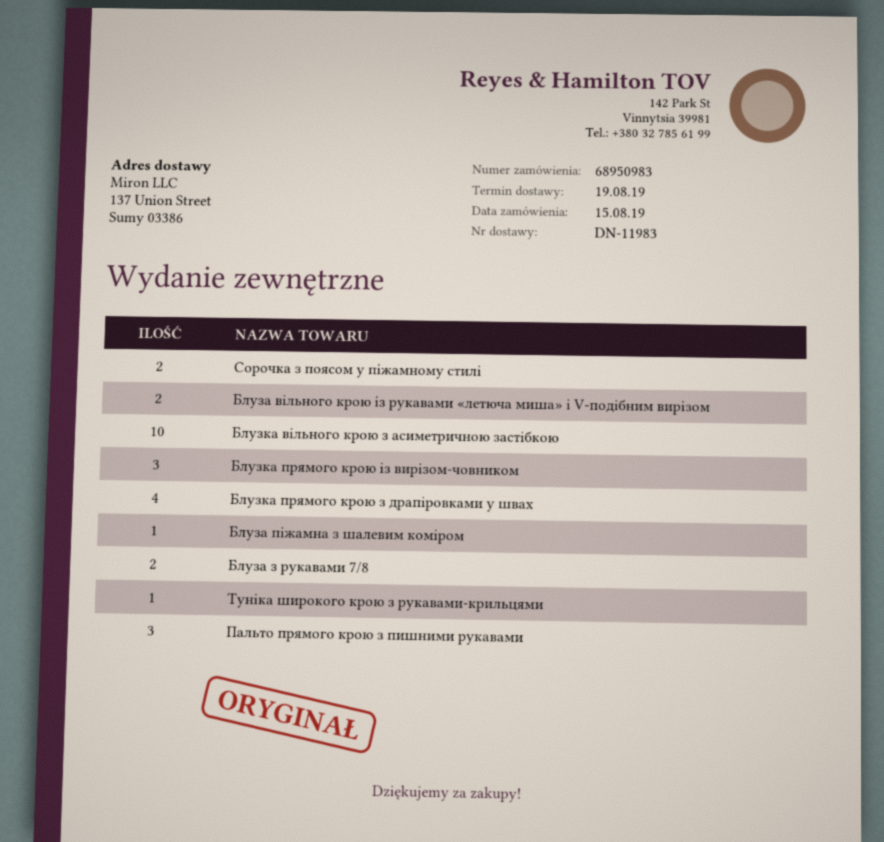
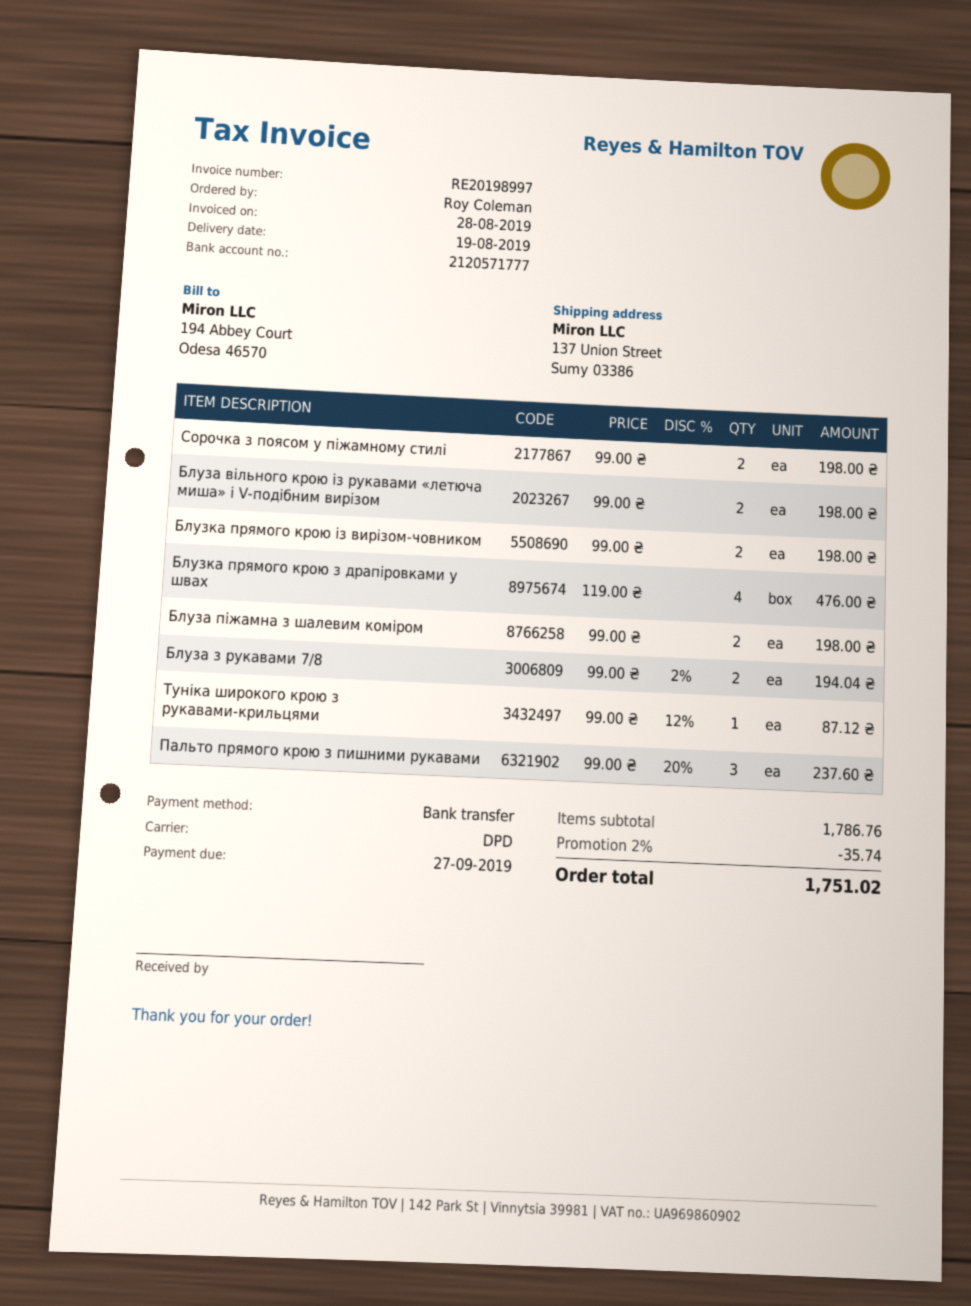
Блузка вільного крою з асиметричною застібкою: 10 -> none
Блузка прямого крою із вирізом-човником: 3 -> 2
Блуза піжамна з шалевим коміром: 1 -> 2

